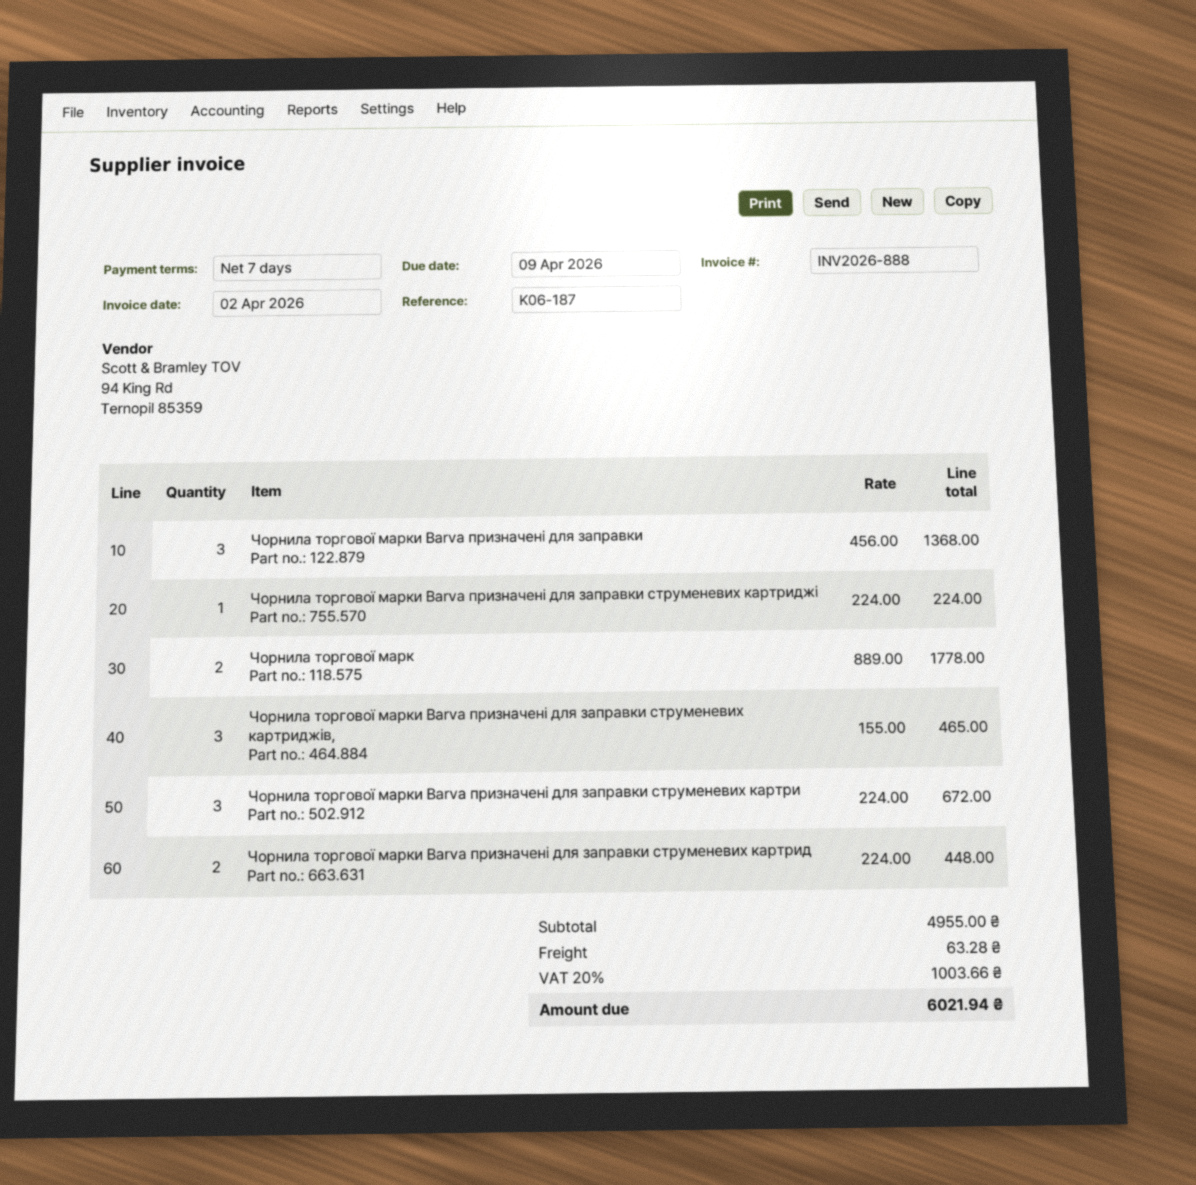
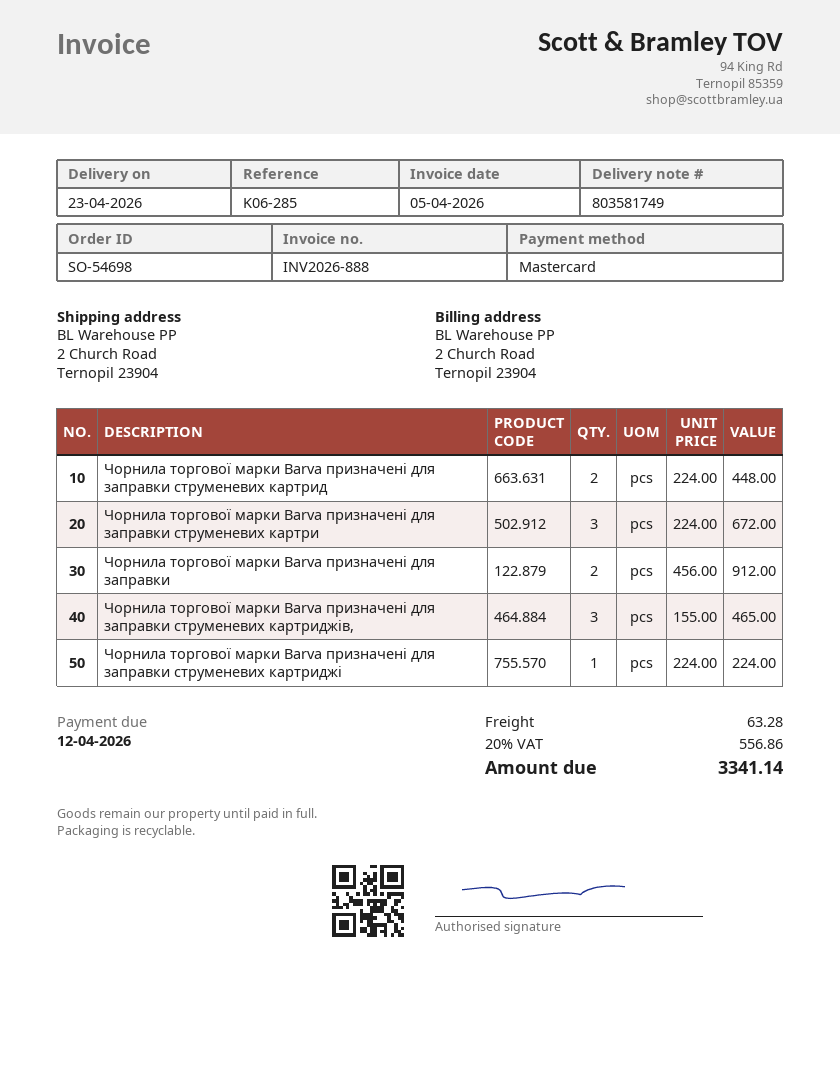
invoice date: 2026-04-02 -> 2026-04-05
due date: 2026-04-09 -> 2026-04-12
reference: K06-187 -> K06-285
Чорнила торгової марки Barva призначені для заправки: 3 x 456.00 = 1368.00 -> 2 x 456.00 = 912.00
Чорнила торгової марк: 2 x 889.00 = 1778.00 -> none
tax: 20% = 1003.66 -> 20% = 556.86
total: 6021.94 -> 3341.14

